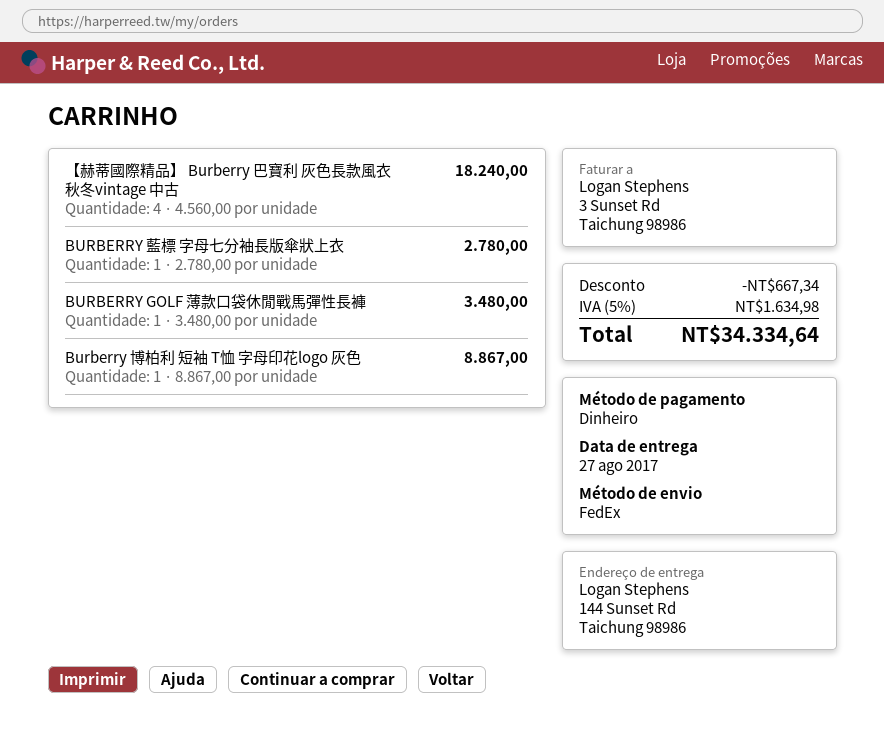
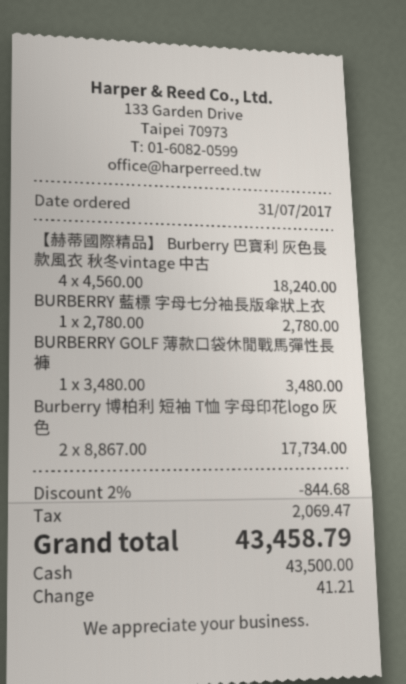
Burberry 博柏利 短袖 T恤 字母印花logo 灰色: 1 x 8867.00 = 8867.00 -> 2 x 8867.00 = 17734.00
discount: 667.34 -> 844.68
tax: 1634.98 -> 2069.47
total: 34334.64 -> 43458.79

